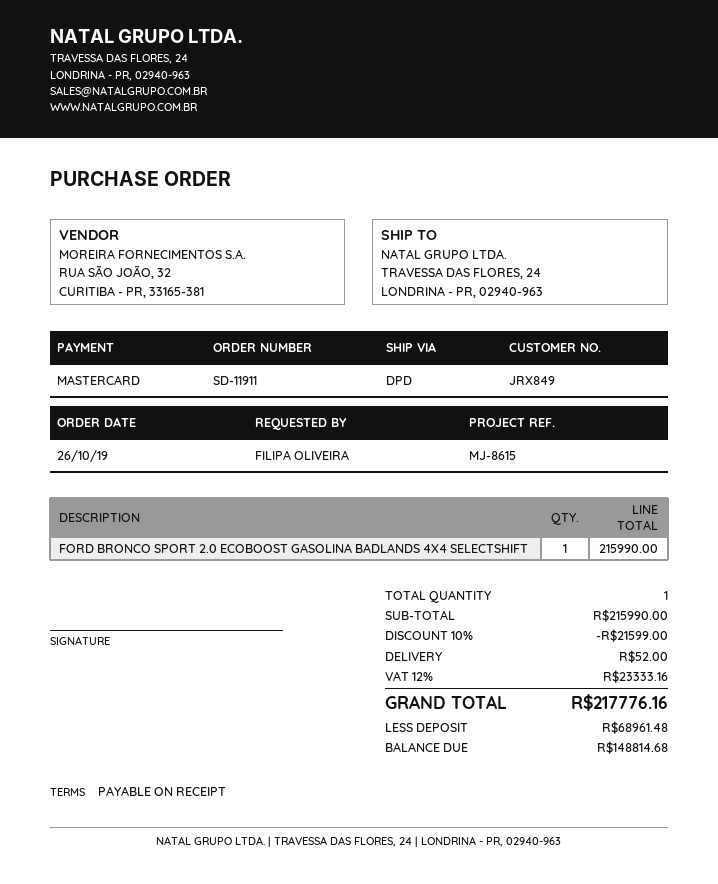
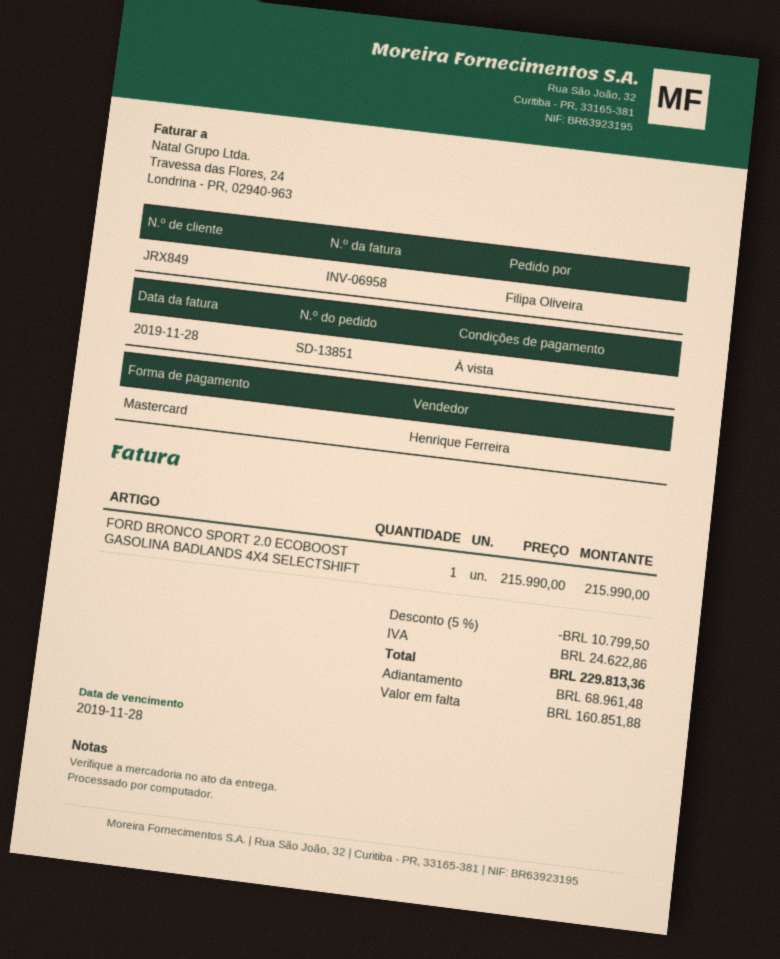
order number: SD-11911 -> SD-13851
discount: 10% = 21599.00 -> 5% = 10799.50
shipping: 52.00 -> none
tax: 23333.16 -> 24622.86
total: 217776.16 -> 229813.36
balance: 148814.68 -> 160851.88

